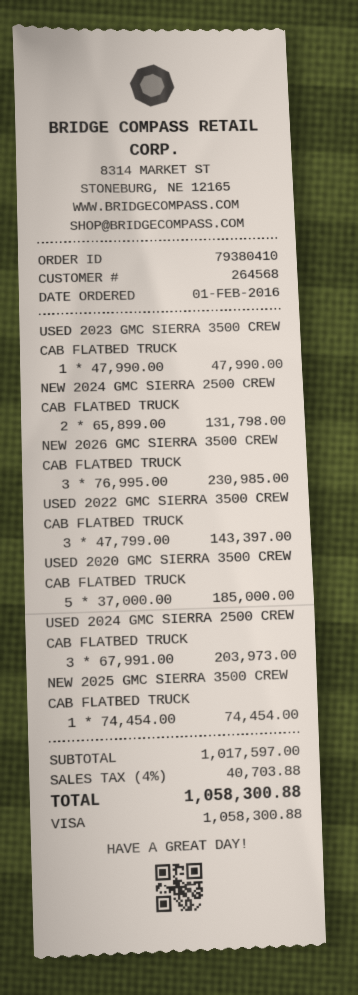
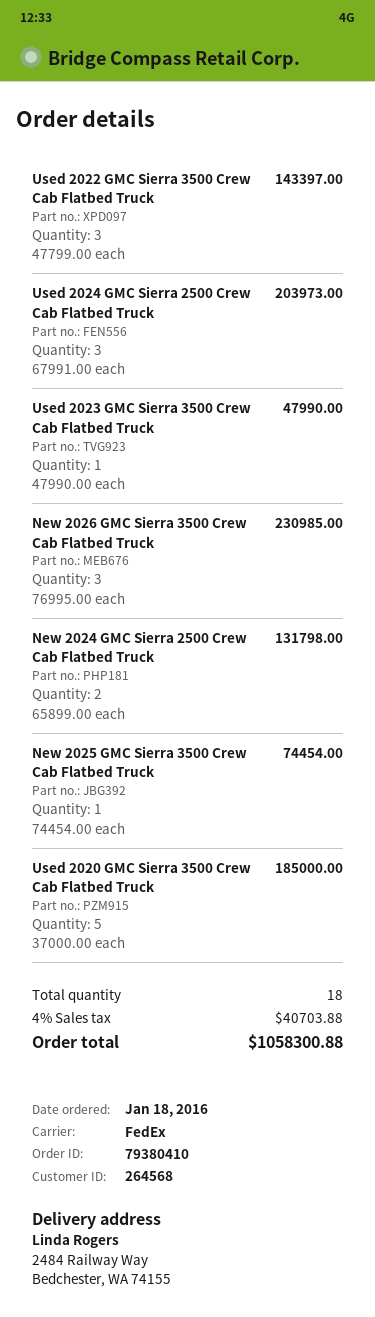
order date: 2016-02-01 -> 2016-01-18

